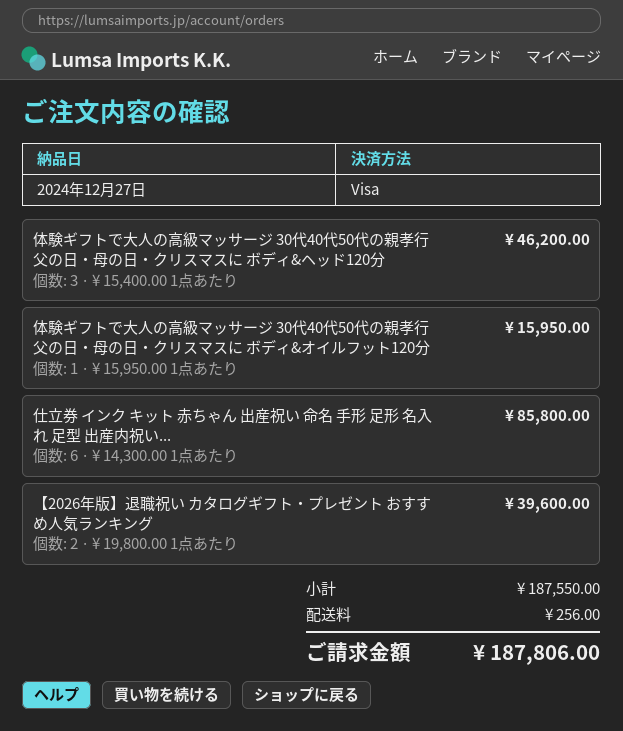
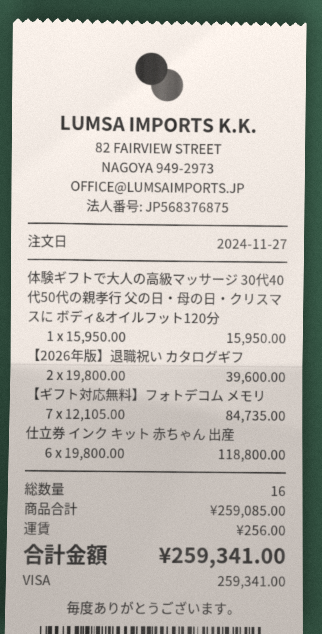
体験ギフトで大人の高級マッサージ 30代40代50代の親孝行 父の日・母の日・クリスマスに ボディ&ヘッド120分: 3 x 15400.00 = 46200.00 -> none
仕立券 インク キット 赤ちゃん 出産祝い 命名 手形 足形 名入れ 足型 出産内祝い...: 6 x 14300.00 = 85800.00 -> 6 x 19800.00 = 118800.00
【ギフト対応無料】フォトデコム メモリ: none -> 7 x 12105.00 = 84735.00
subtotal: 187550.00 -> 259085.00
total: 187806.00 -> 259341.00

